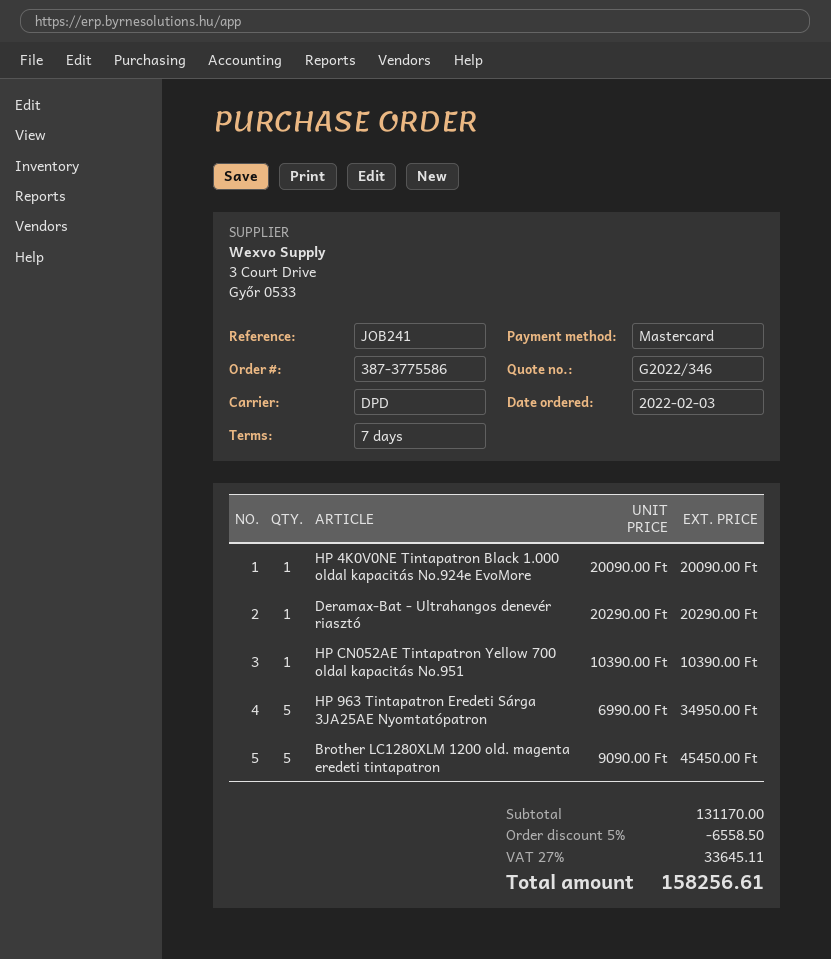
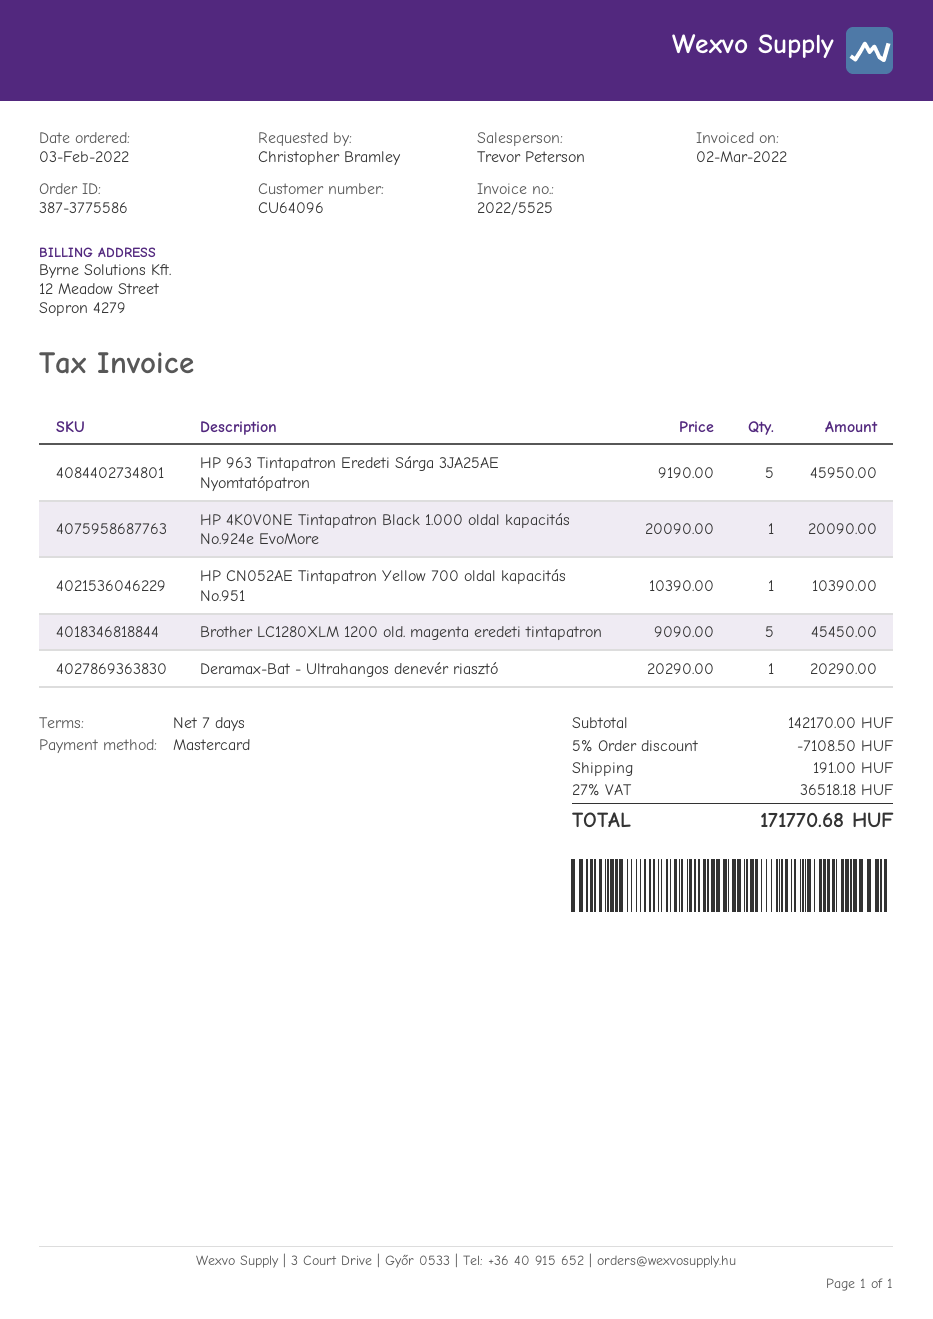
HP 963 Tintapatron Eredeti Sárga 3JA25AE Nyomtatópatron: 5 x 6990.00 = 34950.00 -> 5 x 9190.00 = 45950.00
subtotal: 131170.00 -> 142170.00
discount: 5% = 6558.50 -> 5% = 7108.50
shipping: none -> 191.00
tax: 27% = 33645.11 -> 27% = 36518.18
total: 158256.61 -> 171770.68

